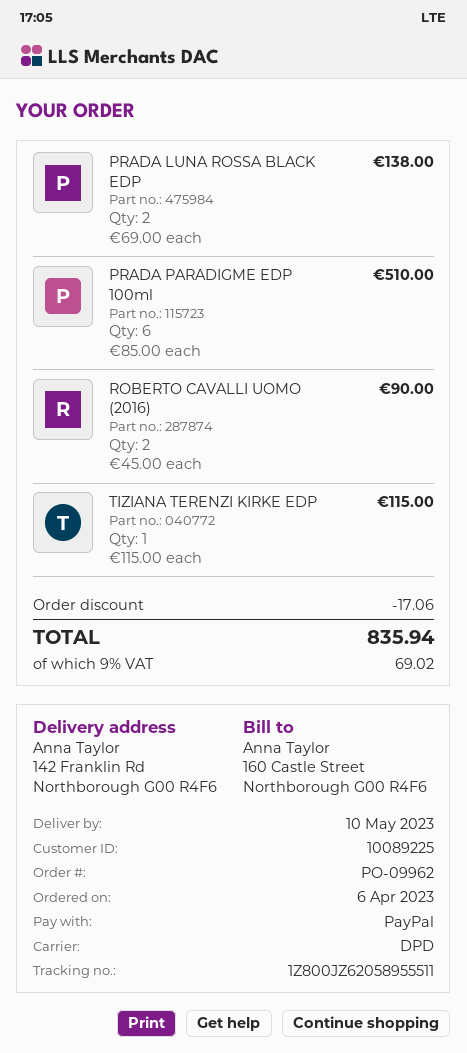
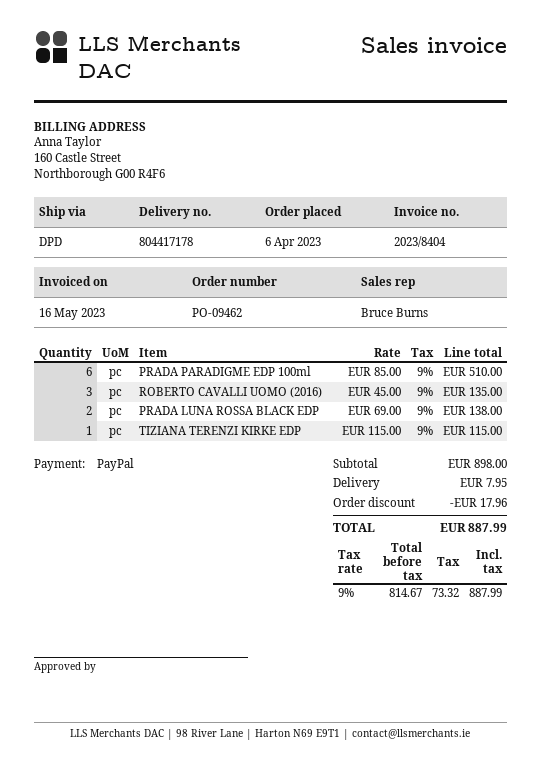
order number: PO-09962 -> PO-09462
ROBERTO CAVALLI UOMO (2016): 2 x 45.00 = 90.00 -> 3 x 45.00 = 135.00
discount: 17.06 -> 17.96
shipping: none -> 7.95
tax: 9% = 69.02 -> 9% = 73.32
total: 835.94 -> 887.99

